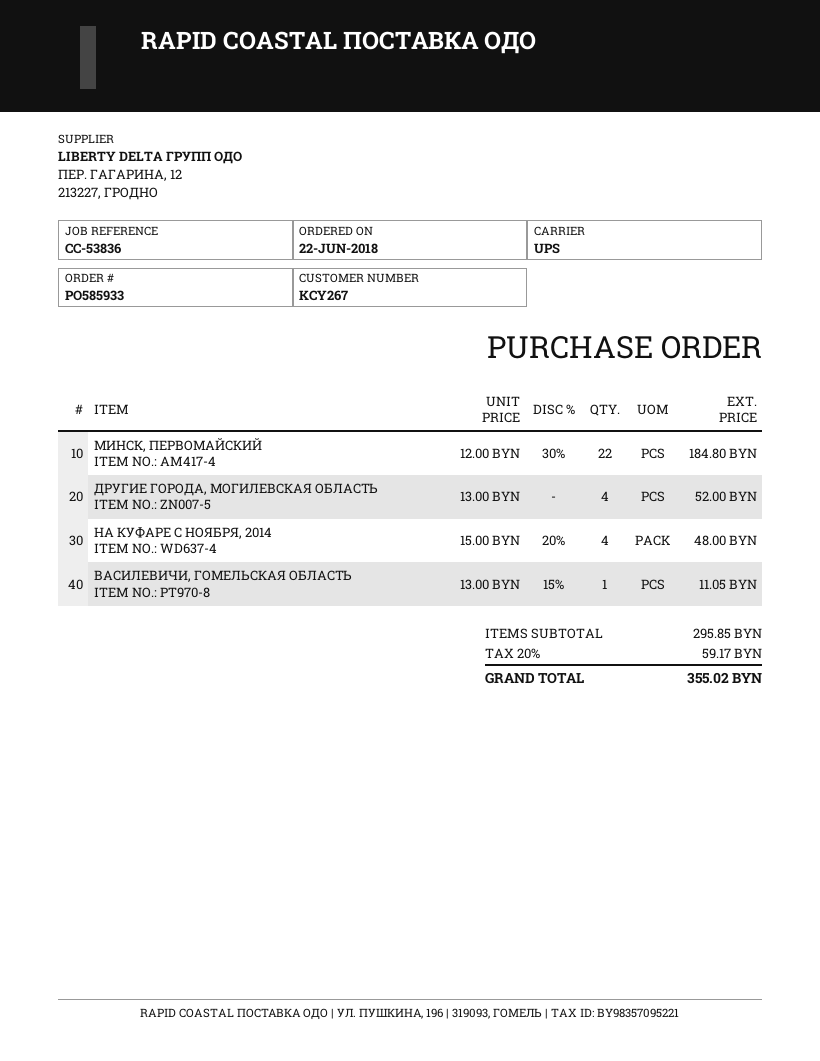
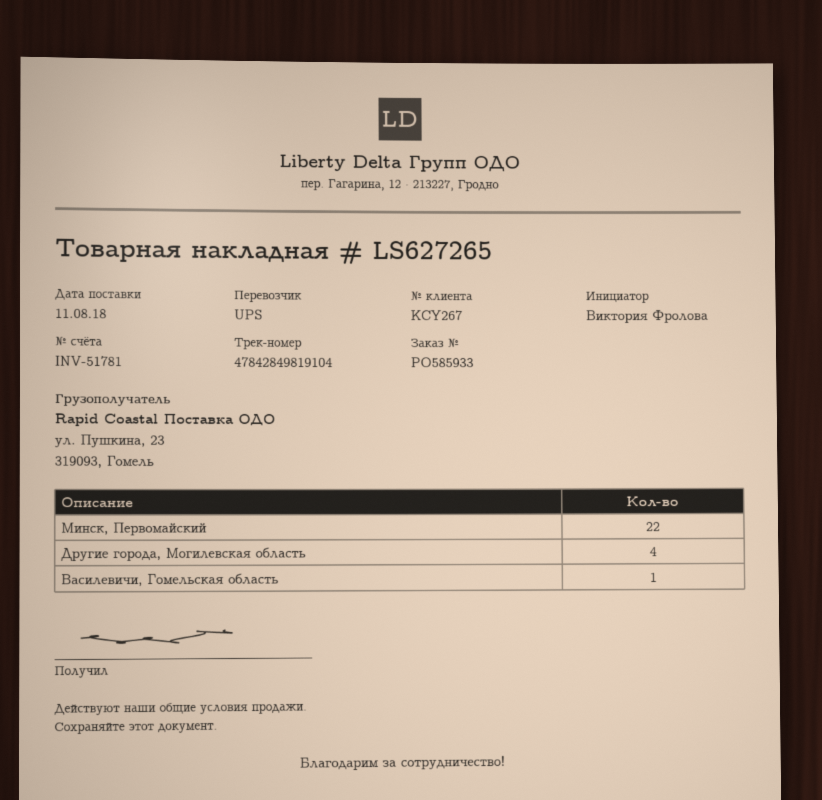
НА КУФАРЕ С НОЯБРЯ, 2014: 4 -> none

